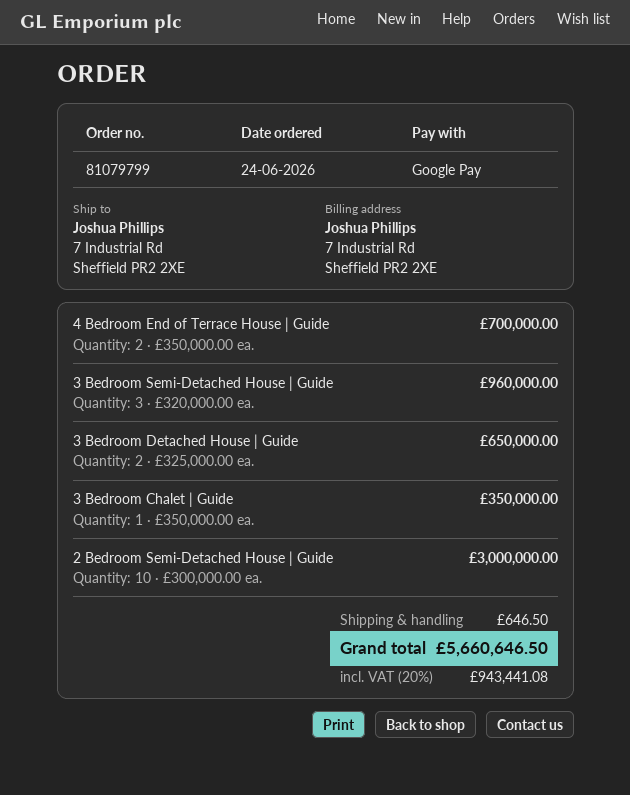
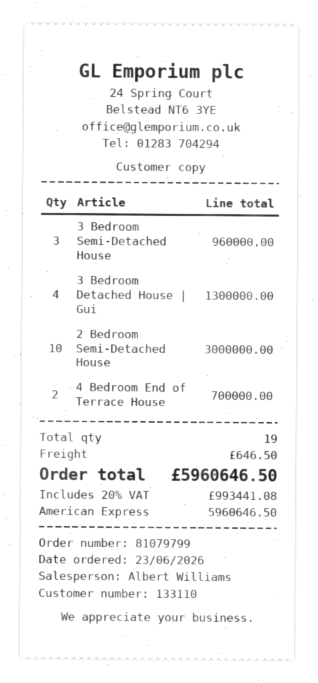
order date: 2026-06-24 -> 2026-06-23
payment method: Google Pay -> American Express
3 Bedroom Detached House | Guide: 2 for 650000.00 -> 4 for 1300000.00
3 Bedroom Chalet | Guide: 1 for 350000.00 -> none
tax: 20% = 943441.08 -> 20% = 993441.08
total: 5660646.50 -> 5960646.50

